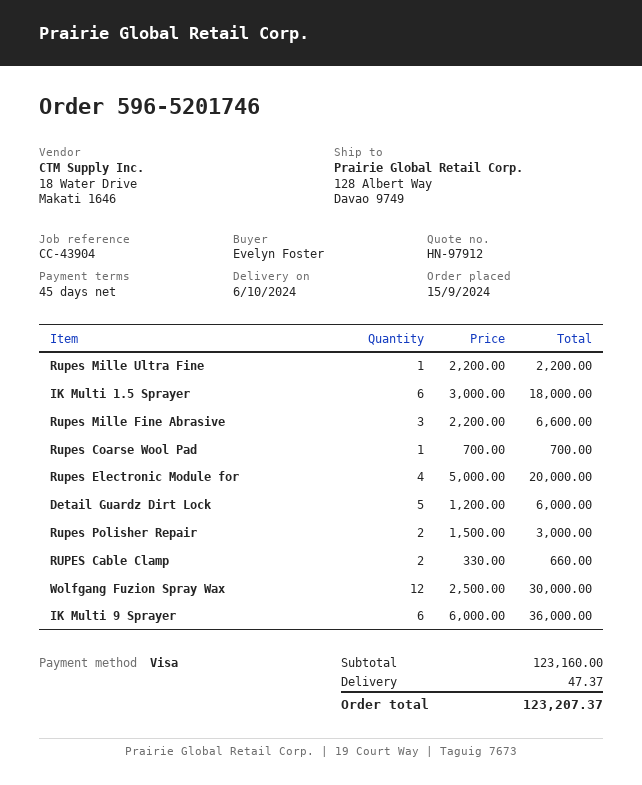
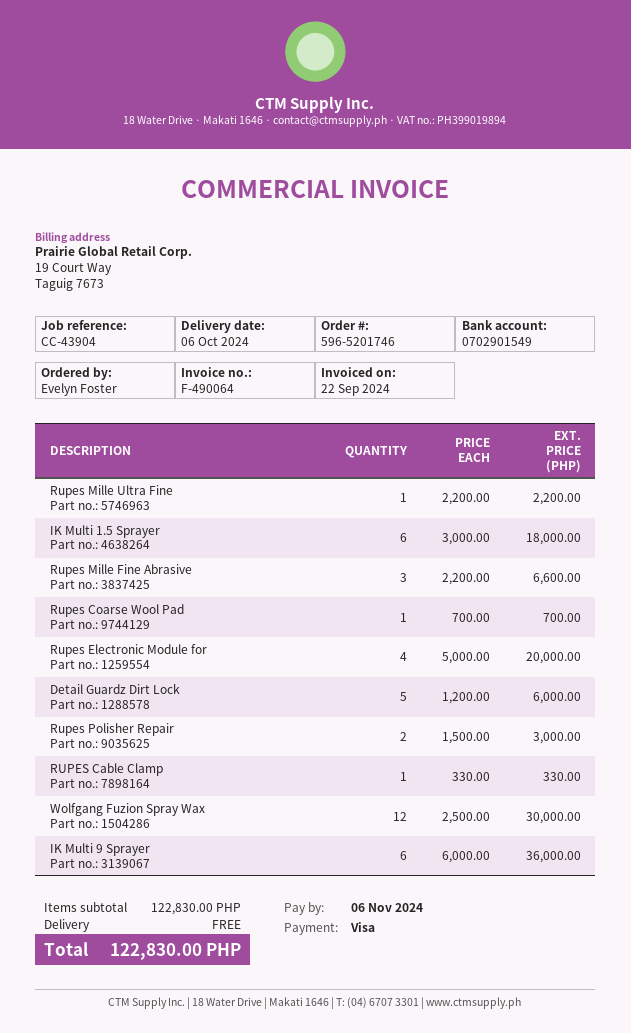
RUPES Cable Clamp: 2 x 330.00 = 660.00 -> 1 x 330.00 = 330.00
subtotal: 123160.00 -> 122830.00
shipping: 47.37 -> 0.00
total: 123207.37 -> 122830.00

